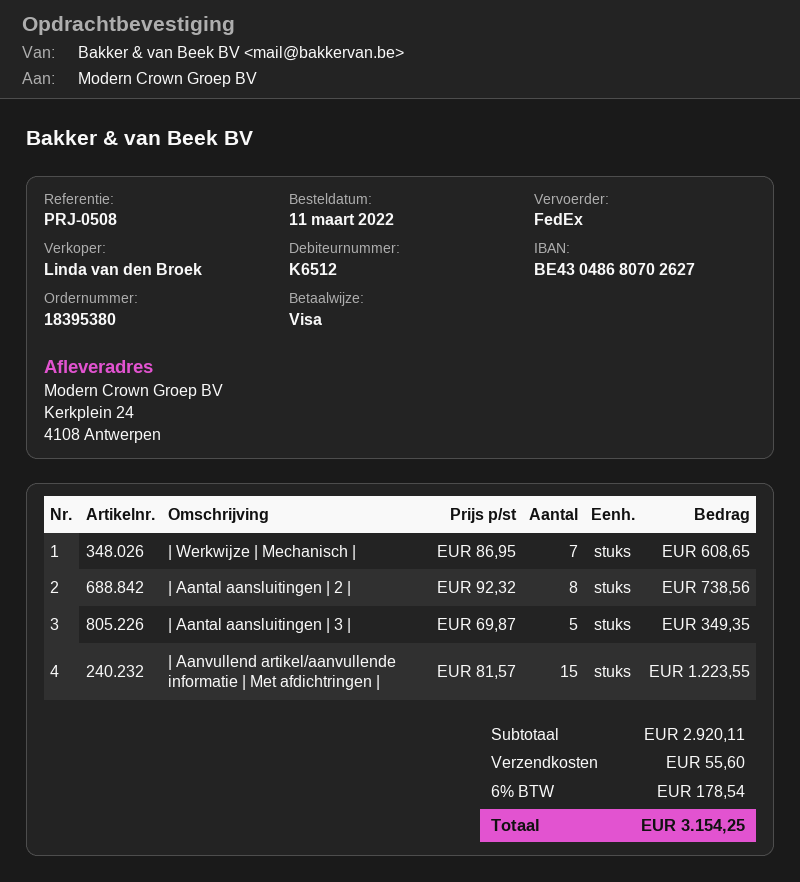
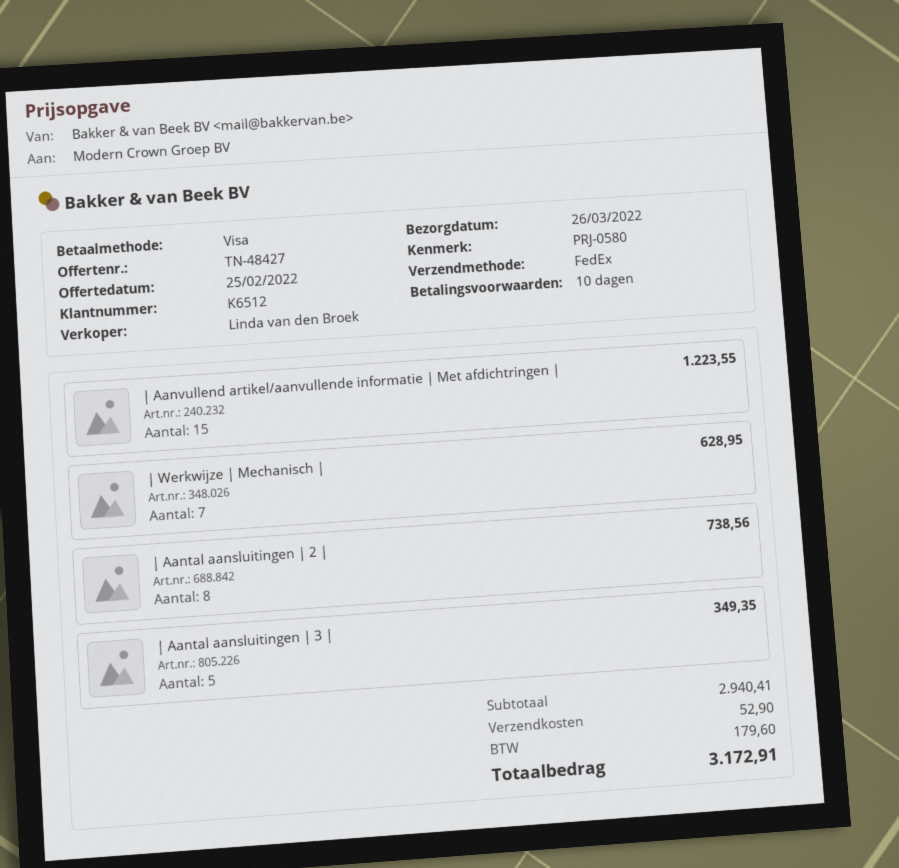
reference: PRJ-0508 -> PRJ-0580
| Werkwijze | Mechanisch |: 7 for 608.65 -> 7 for 628.95
subtotal: 2920.11 -> 2940.41
shipping: 55.60 -> 52.90
tax: 178.54 -> 179.60
total: 3154.25 -> 3172.91

